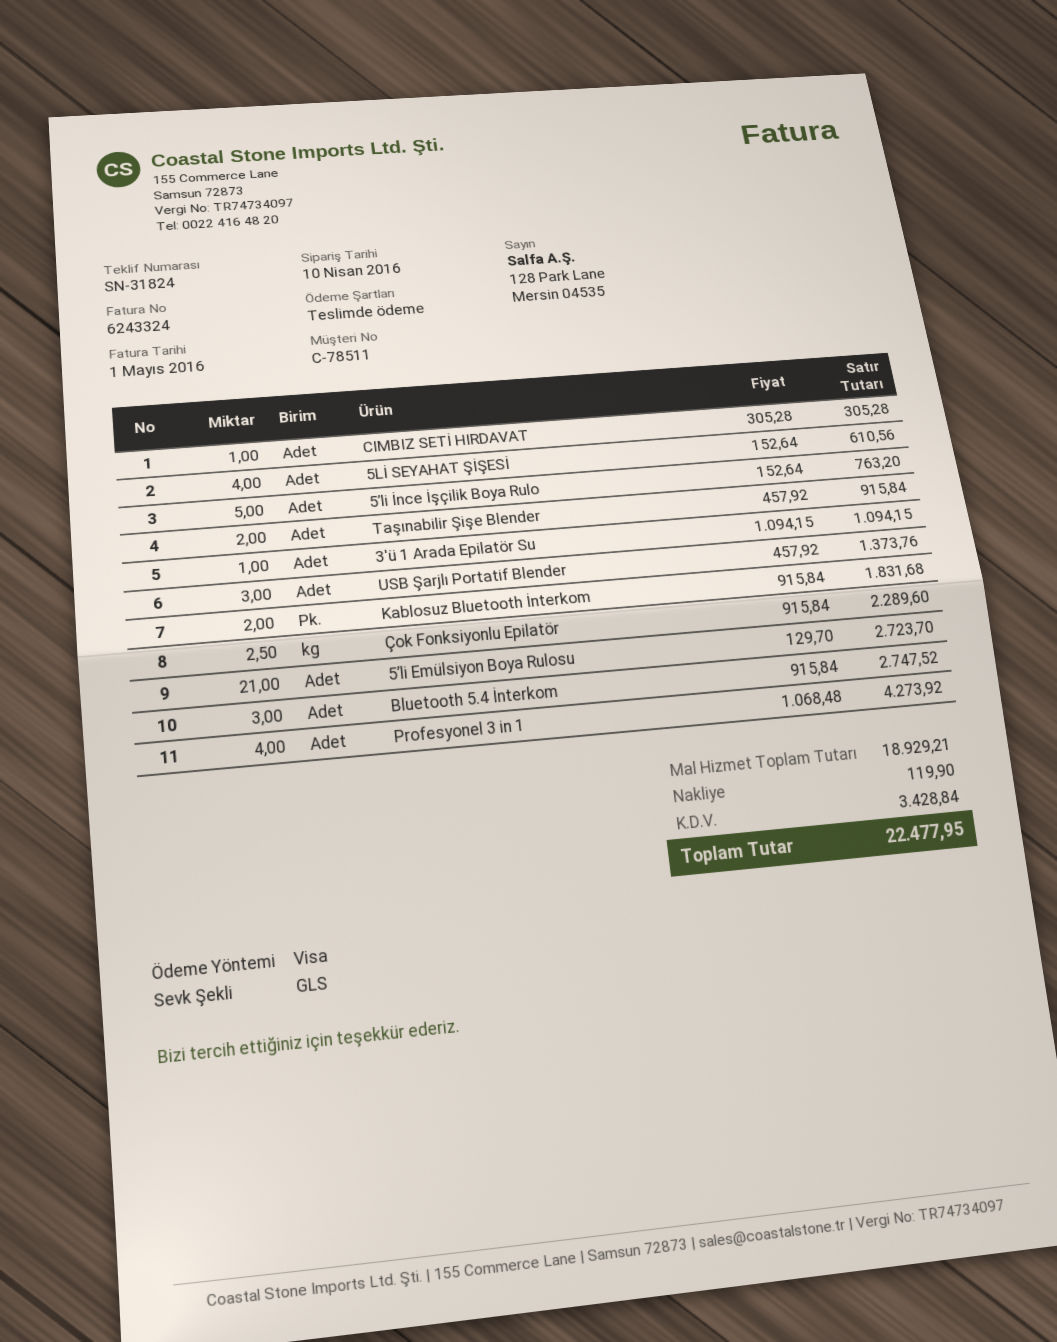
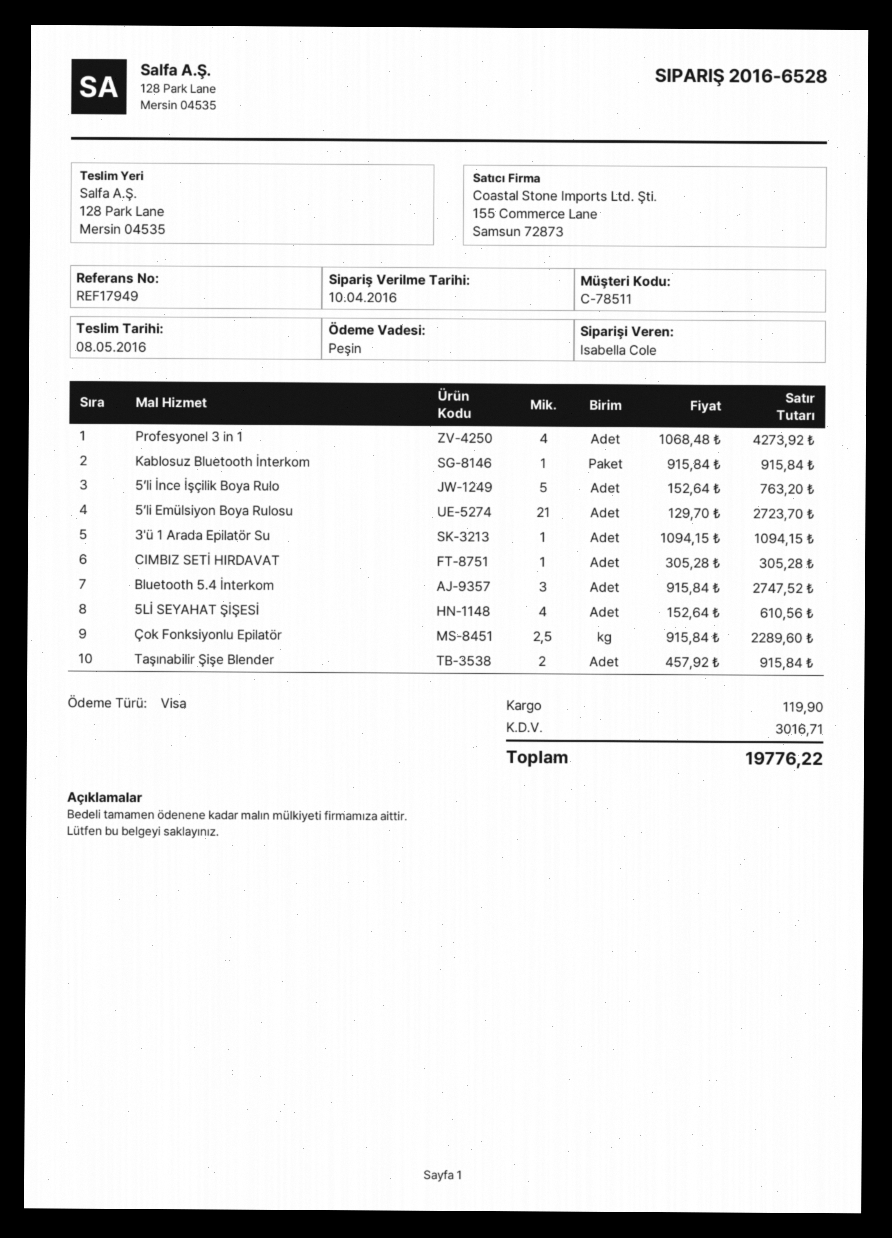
USB Şarjlı Portatif Blender: 3 x 457.92 = 1373.76 -> none
Kablosuz Bluetooth İnterkom: 2 x 915.84 = 1831.68 -> 1 x 915.84 = 915.84
tax: 3428.84 -> 3016.71
total: 22477.95 -> 19776.22

